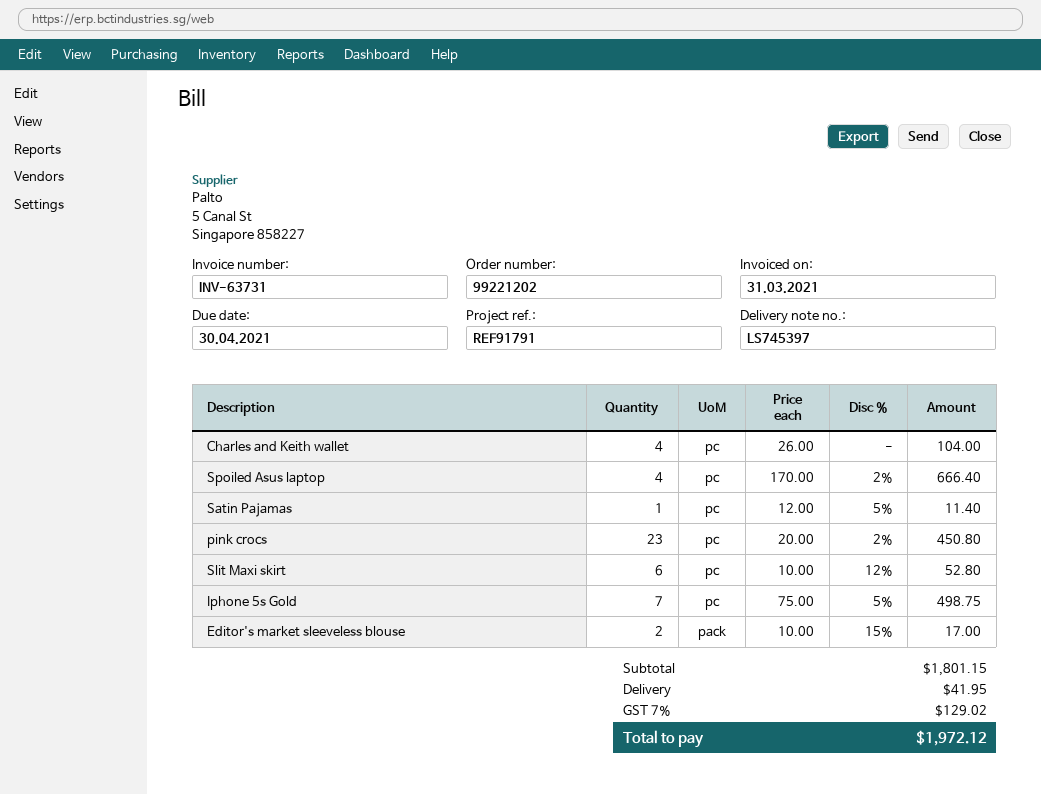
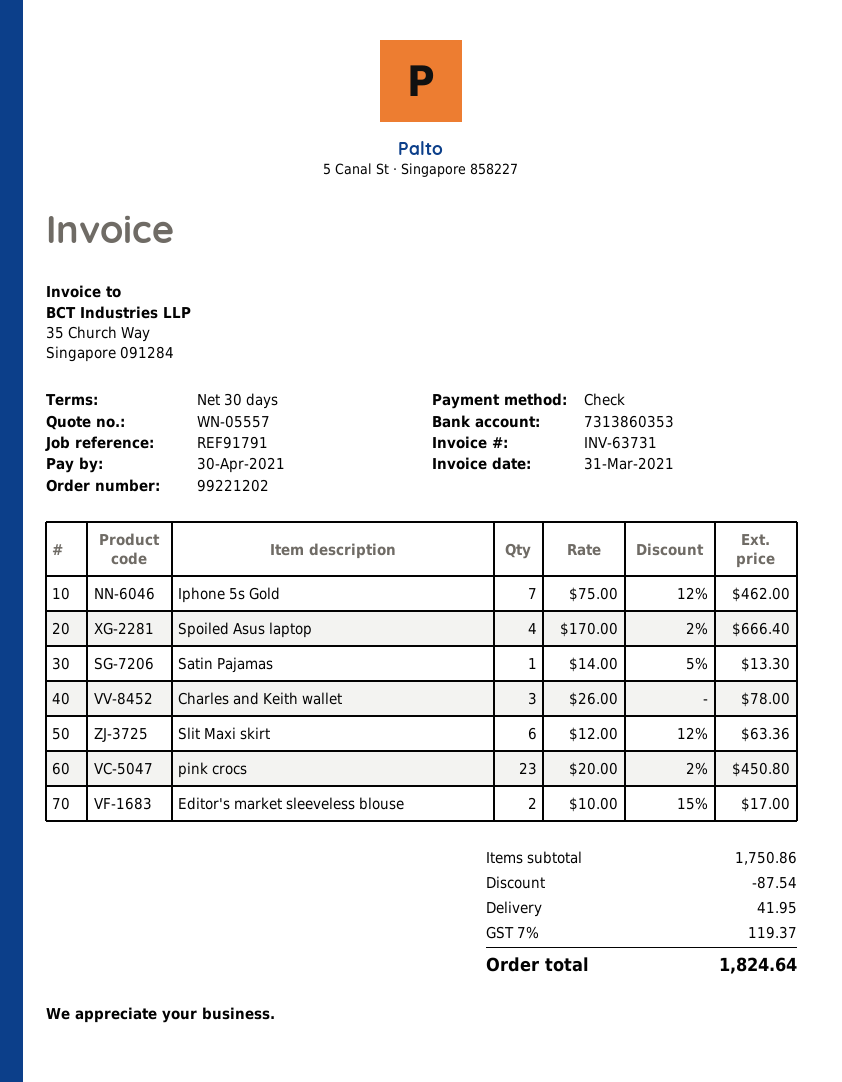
Charles and Keith wallet: 4 x 26.00 = 104.00 -> 3 x 26.00 = 78.00
Satin Pajamas: 1 x 12.00 - 5% = 11.40 -> 1 x 14.00 - 5% = 13.30
Slit Maxi skirt: 6 x 10.00 - 12% = 52.80 -> 6 x 12.00 - 12% = 63.36
Iphone 5s Gold: 7 x 75.00 - 5% = 498.75 -> 7 x 75.00 - 12% = 462.00
subtotal: 1801.15 -> 1750.86
discount: none -> 87.54
tax: 7% = 129.02 -> 7% = 119.37
total: 1972.12 -> 1824.64

